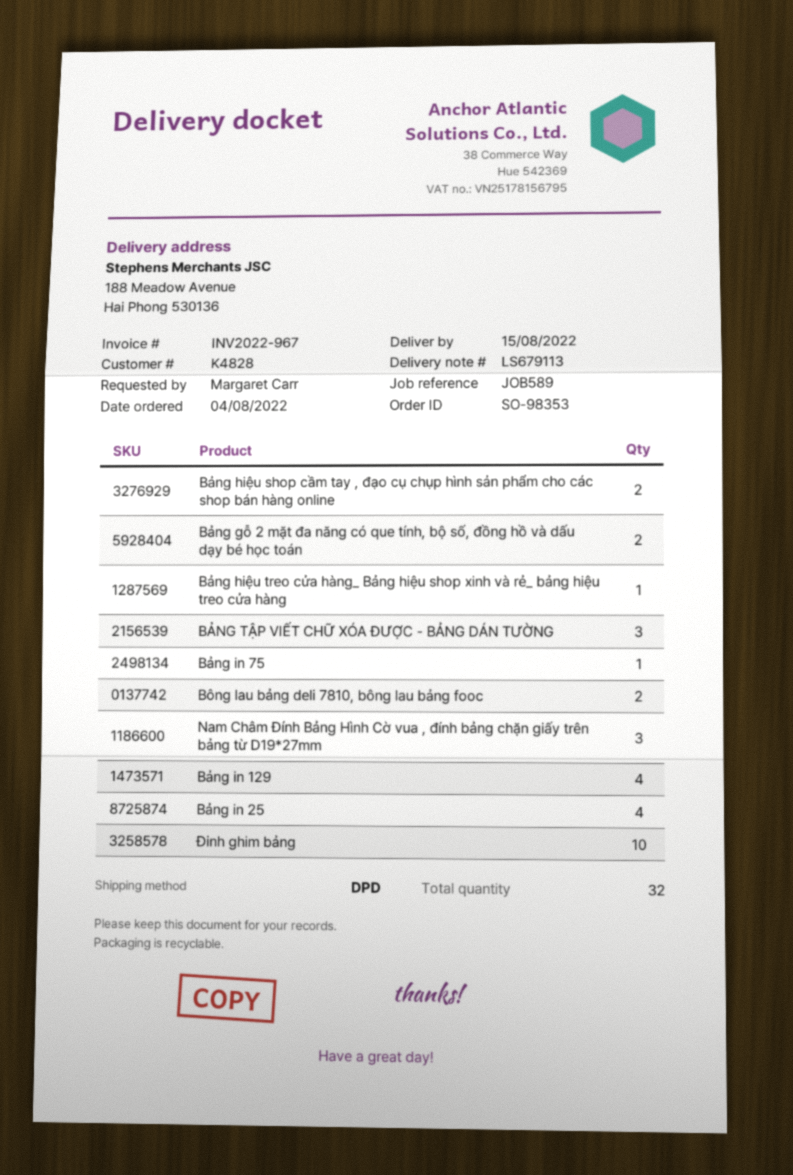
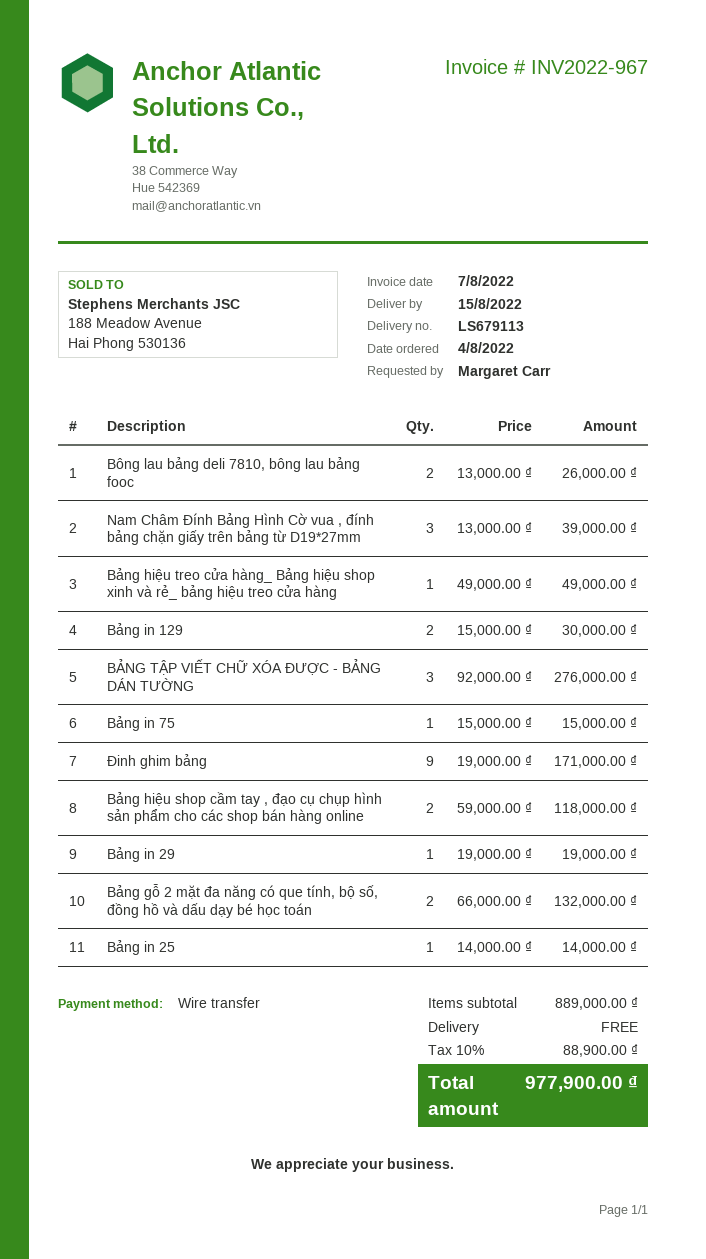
Bảng in 129: 4 -> 2
Bảng in 25: 4 -> 1
Đinh ghim bảng: 10 -> 9
Bảng in 29: none -> 1

